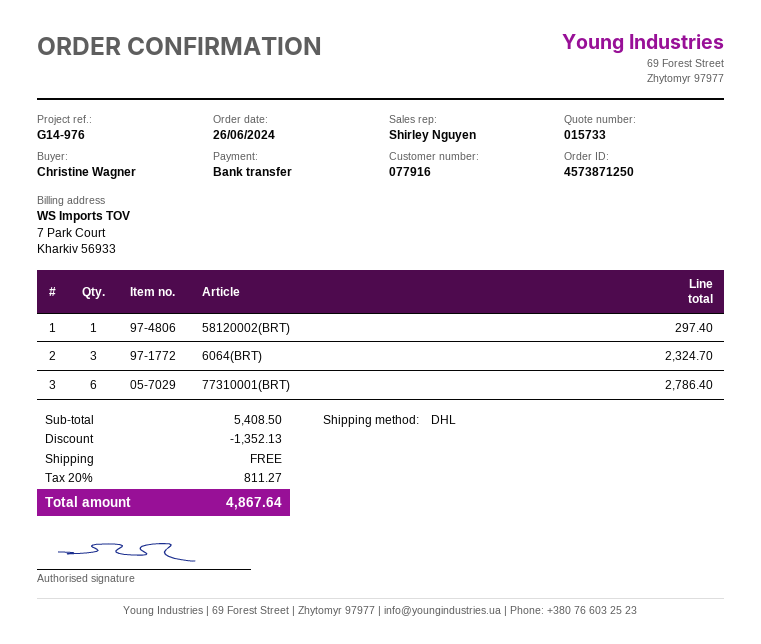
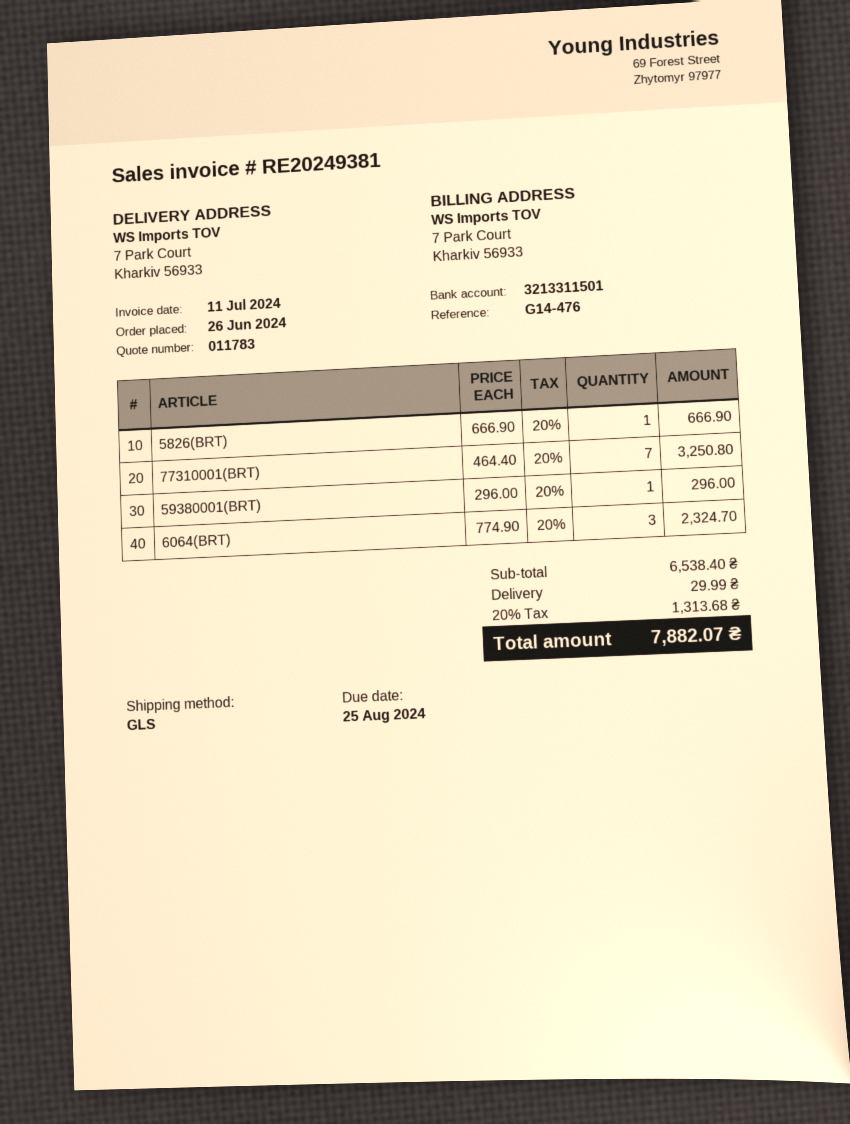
quote number: 015733 -> 011783
reference: G14-976 -> G14-476
shipping method: DHL -> GLS
58120002(BRT): 1 for 297.40 -> none
77310001(BRT): 6 for 2786.40 -> 7 for 3250.80
5826(BRT): none -> 1 for 666.90
59380001(BRT): none -> 1 for 296.00
subtotal: 5408.50 -> 6538.40
discount: 1352.13 -> none
shipping: 0.00 -> 29.99
tax: 20% = 811.27 -> 20% = 1313.68
total: 4867.64 -> 7882.07

